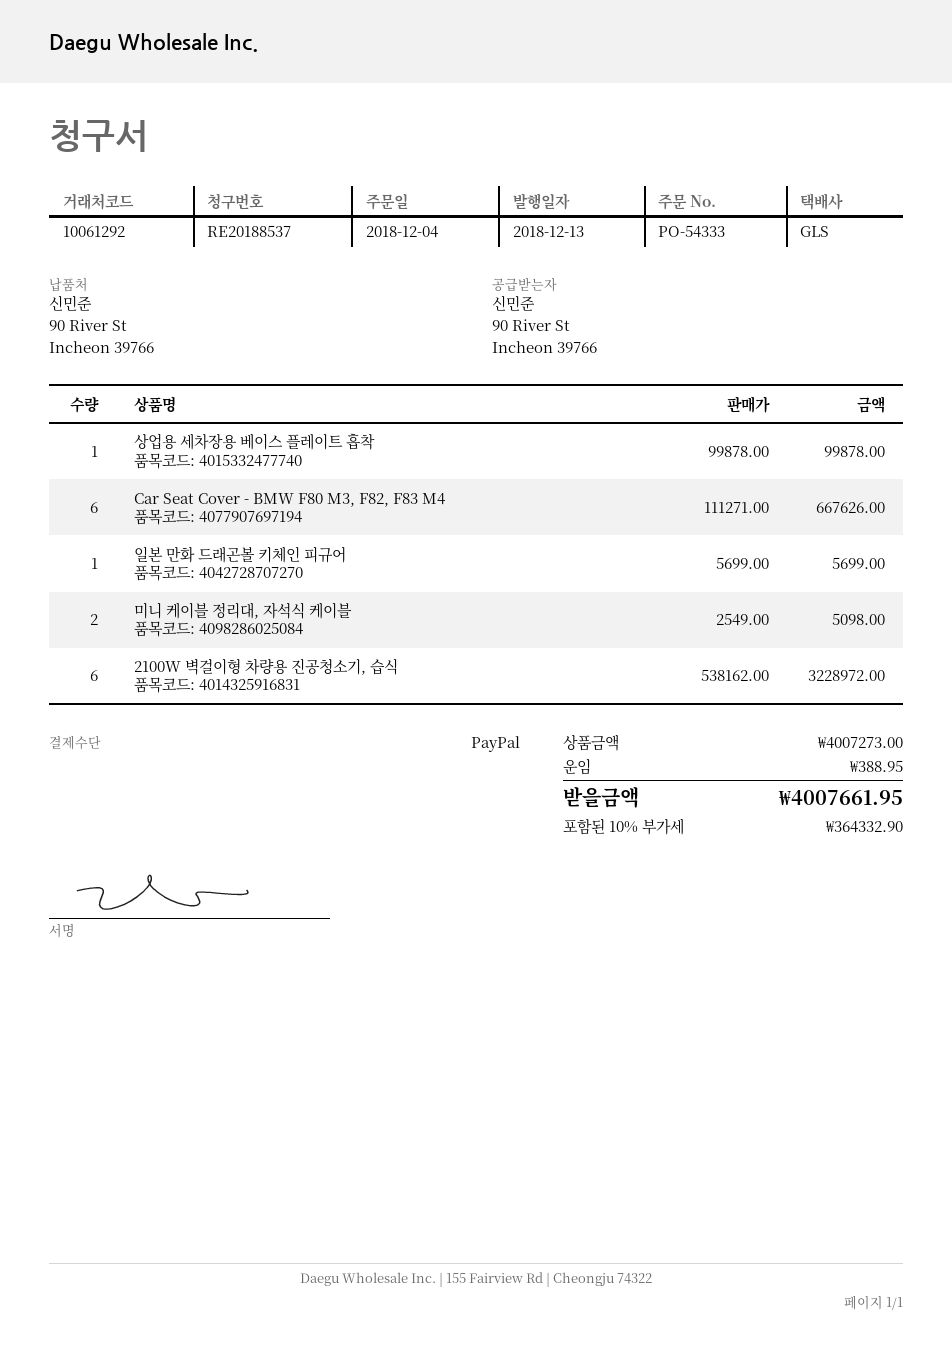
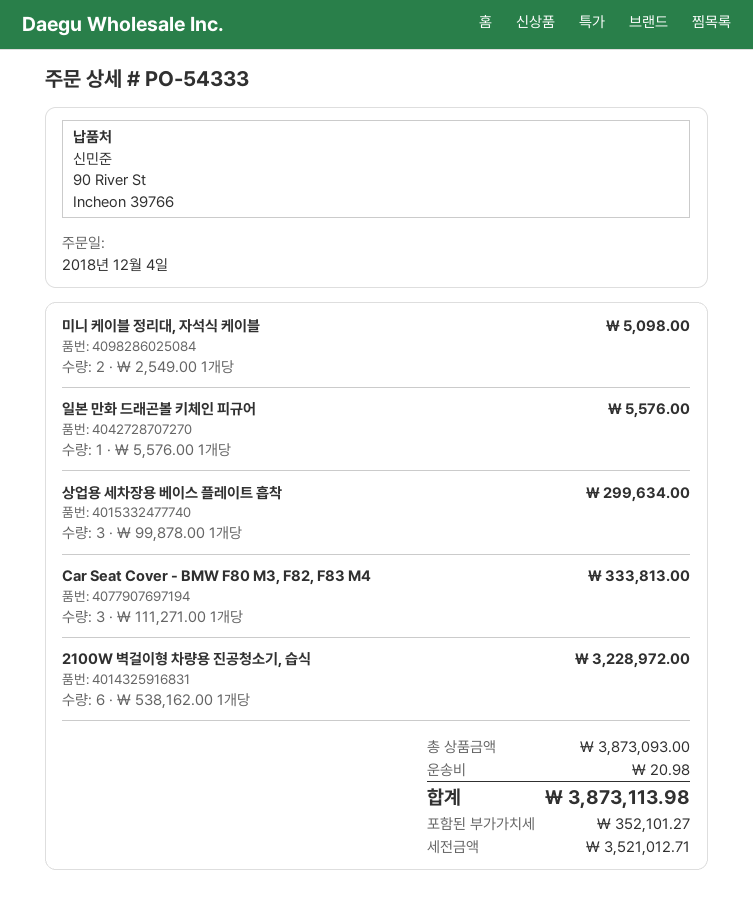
상업용 세차장용 베이스 플레이트 흡착: 1 x 99878.00 = 99878.00 -> 3 x 99878.00 = 299634.00
Car Seat Cover - BMW F80 M3, F82, F83 M4: 6 x 111271.00 = 667626.00 -> 3 x 111271.00 = 333813.00
일본 만화 드래곤볼 키체인 피규어: 1 x 5699.00 = 5699.00 -> 1 x 5576.00 = 5576.00
subtotal: 4007273.00 -> 3873093.00
shipping: 388.95 -> 20.98
tax: 364332.90 -> 352101.27
total: 4007661.95 -> 3873113.98

